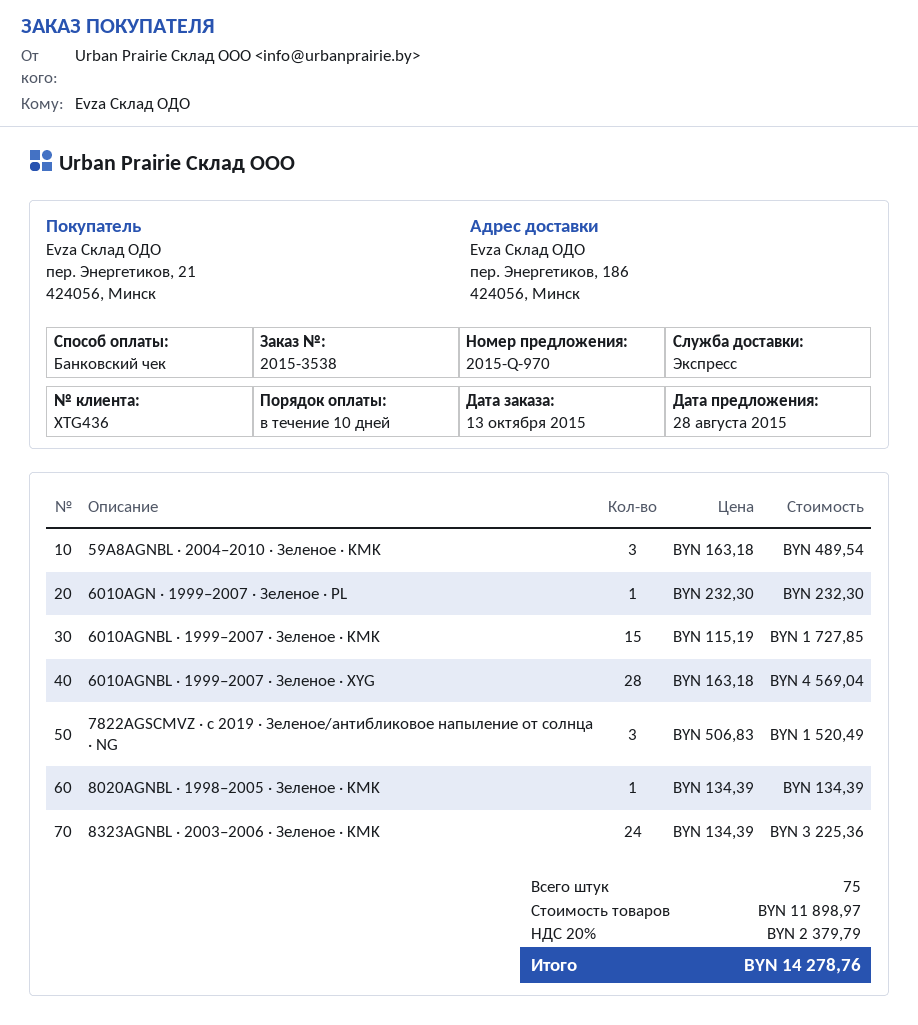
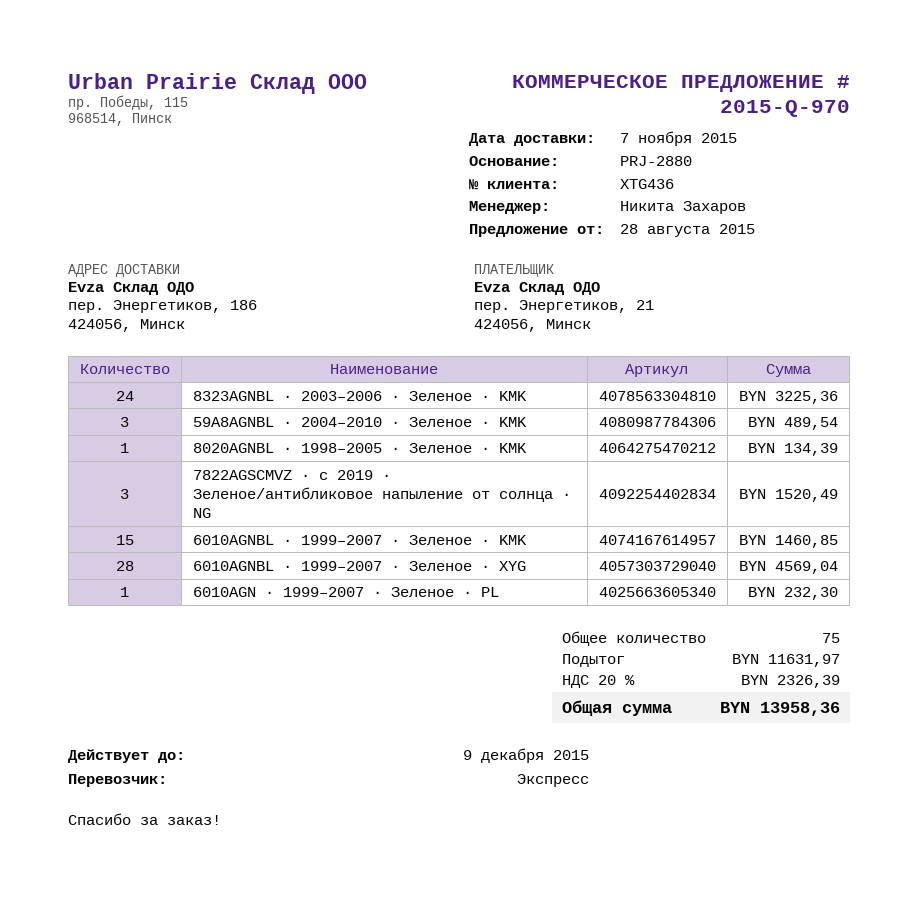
6010AGNBL · 1999–2007 · Зеленое · KMK: 15 for 1727.85 -> 15 for 1460.85
subtotal: 11898.97 -> 11631.97
tax: 20% = 2379.79 -> 20% = 2326.39
total: 14278.76 -> 13958.36

